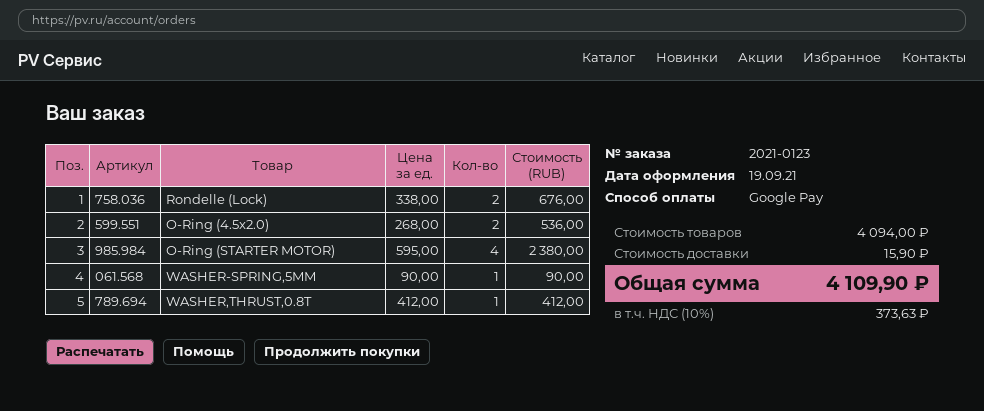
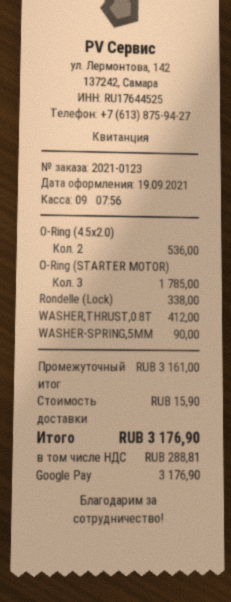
Rondelle (Lock): 2 for 676.00 -> 1 for 338.00
O-Ring (STARTER MOTOR): 4 for 2380.00 -> 3 for 1785.00
subtotal: 4094.00 -> 3161.00
tax: 373.63 -> 288.81
total: 4109.90 -> 3176.90

